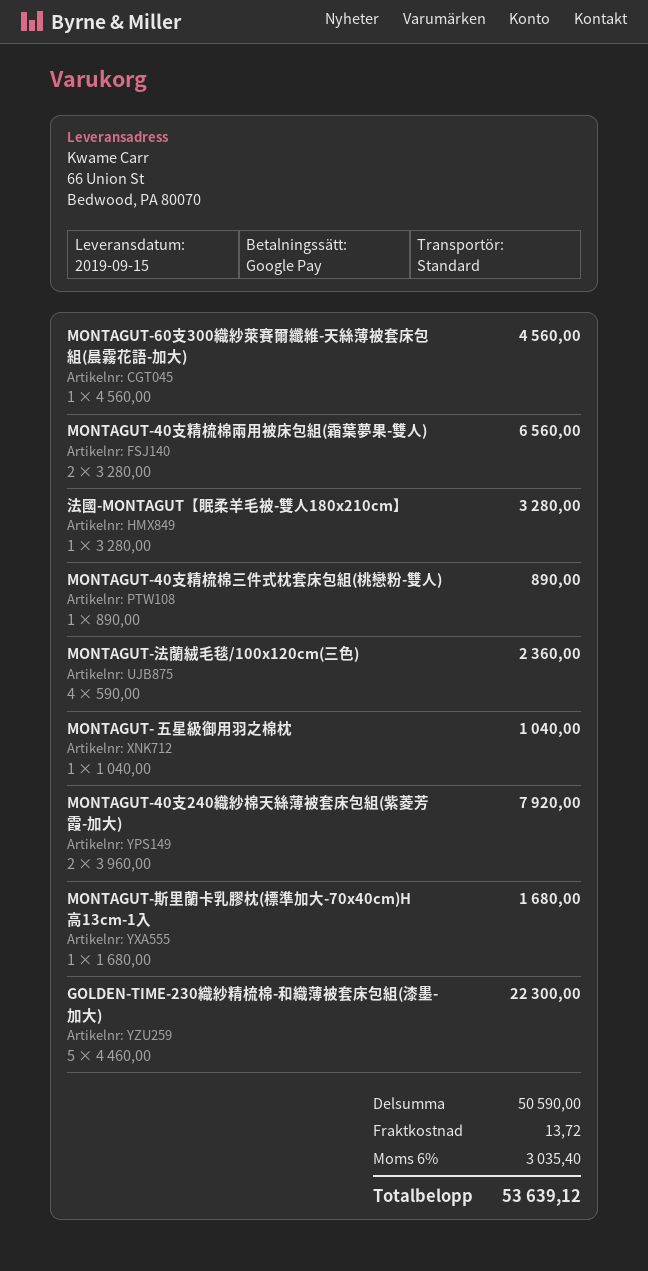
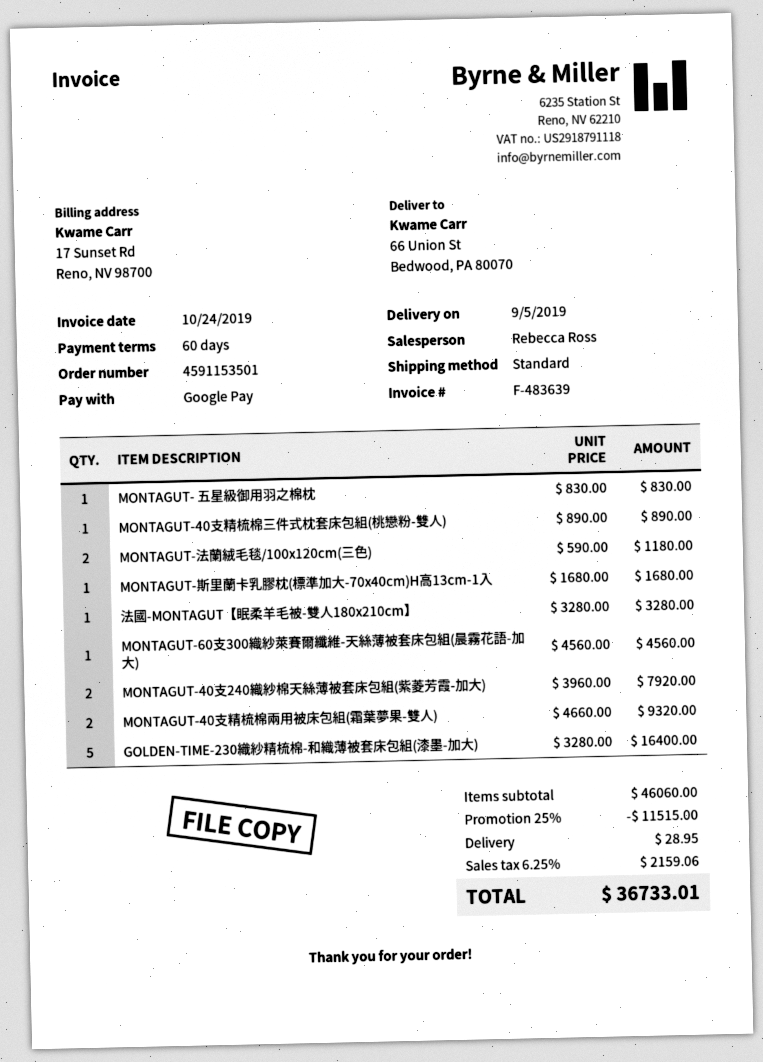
delivery date: 2019-09-15 -> 2019-09-05
MONTAGUT-40支精梳棉兩用被床包組(霜葉夢果-雙人): 2 x 3280.00 = 6560.00 -> 2 x 4660.00 = 9320.00
MONTAGUT-法蘭絨毛毯/100x120cm(三色): 4 x 590.00 = 2360.00 -> 2 x 590.00 = 1180.00
MONTAGUT- 五星級御用羽之棉枕: 1 x 1040.00 = 1040.00 -> 1 x 830.00 = 830.00
GOLDEN-TIME-230織紗精梳棉-和織薄被套床包組(漆墨-加大): 5 x 4460.00 = 22300.00 -> 5 x 3280.00 = 16400.00
subtotal: 50590.00 -> 46060.00
discount: none -> 25% = 11515.00
shipping: 13.72 -> 28.95
tax: 6% = 3035.40 -> 6.25% = 2159.06
total: 53639.12 -> 36733.01

